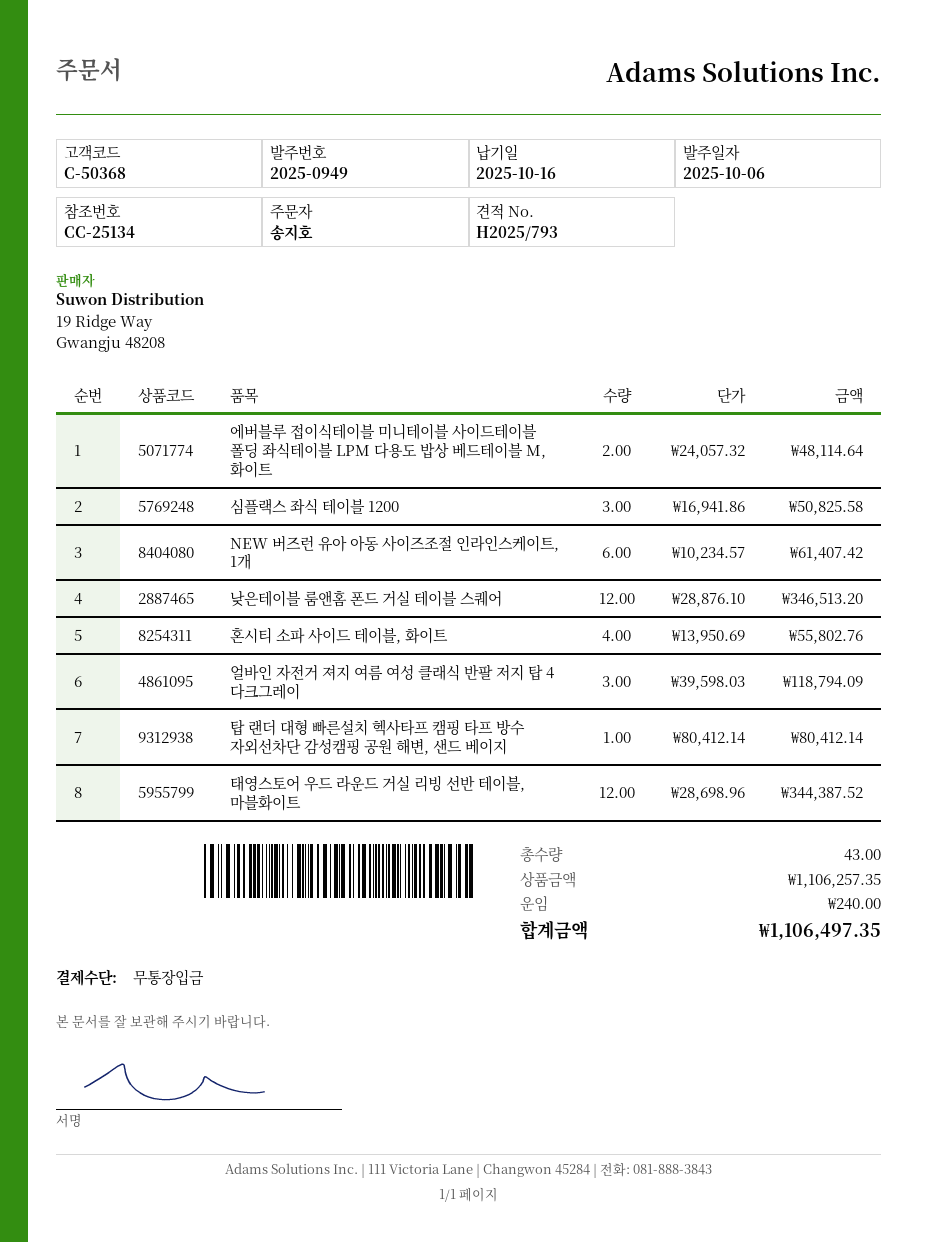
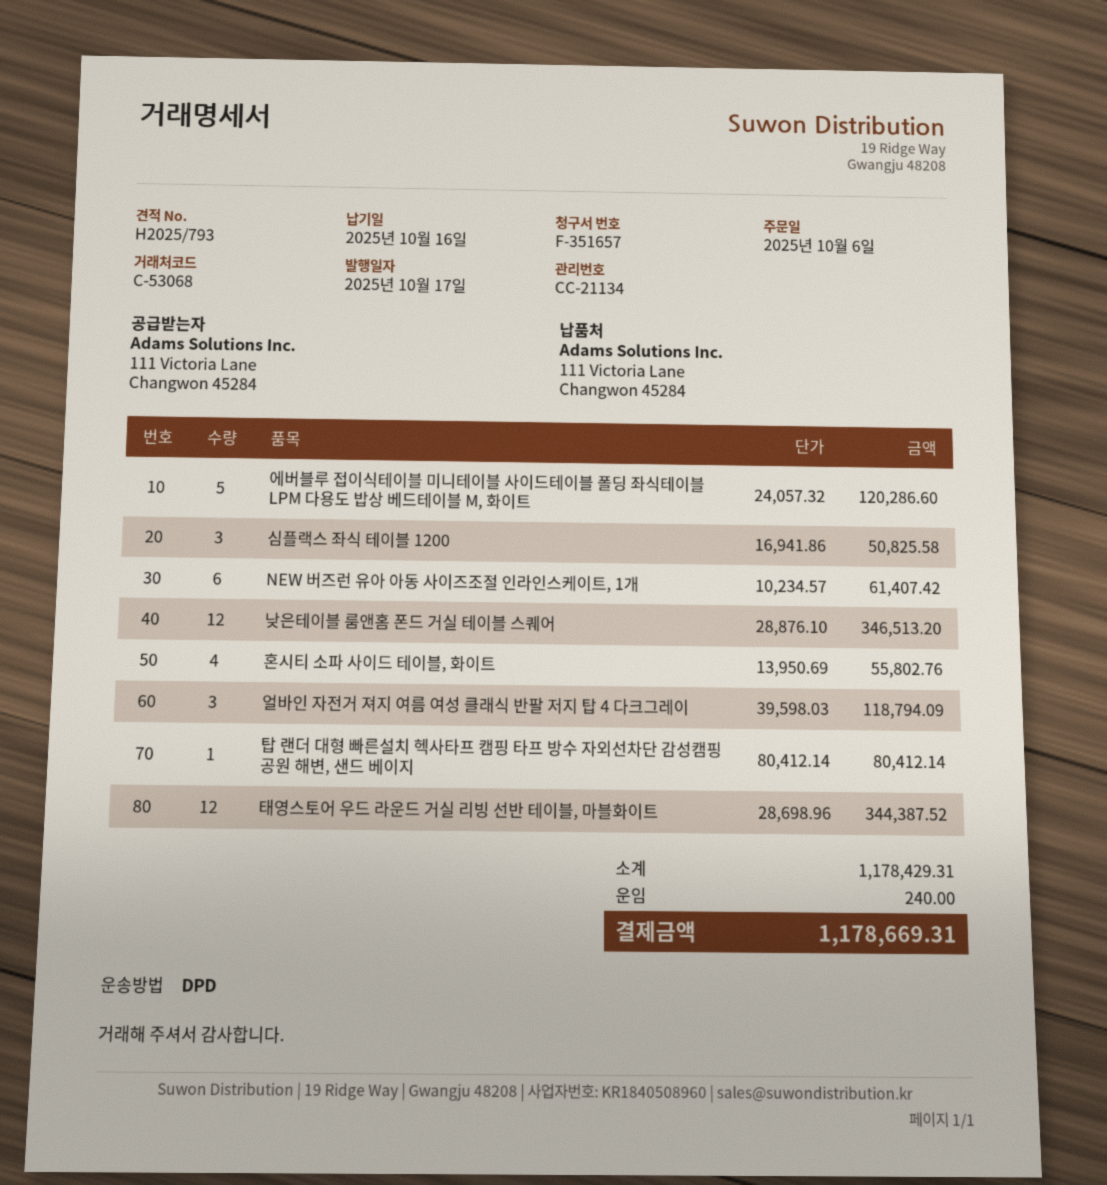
customer number: C-50368 -> C-53068
reference: CC-25134 -> CC-21134
에버블루 접이식테이블 미니테이블 사이드테이블 폴딩 좌식테이블 LPM 다용도 밥상 베드테이블 M, 화이트: 2 x 24057.32 = 48114.64 -> 5 x 24057.32 = 120286.60
subtotal: 1106257.35 -> 1178429.31
total: 1106497.35 -> 1178669.31

